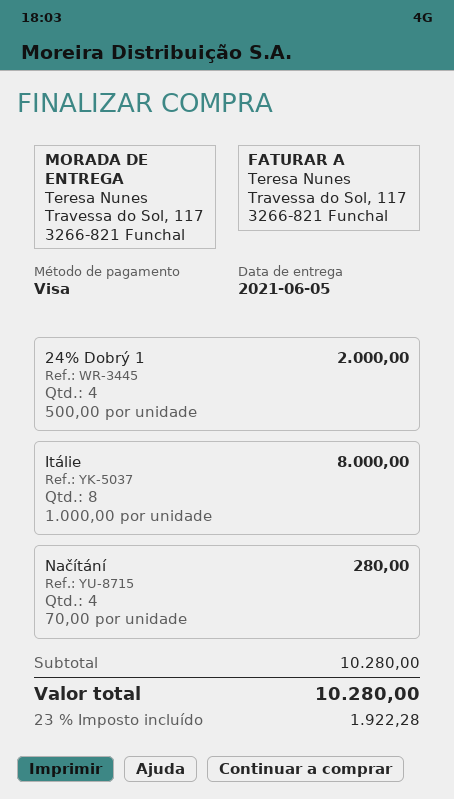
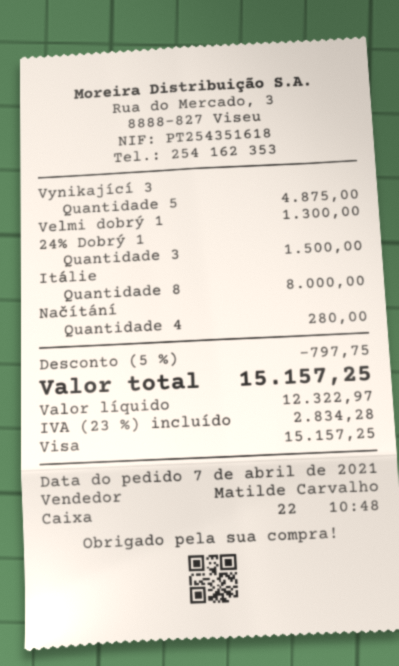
24% Dobrý 1: 4 for 2000.00 -> 3 for 1500.00
Vynikající 3: none -> 5 for 4875.00
Velmi dobrý 1: none -> 1 for 1300.00
discount: none -> 5% = 797.75
tax: 23% = 1922.28 -> 23% = 2834.28
total: 10280.00 -> 15157.25

